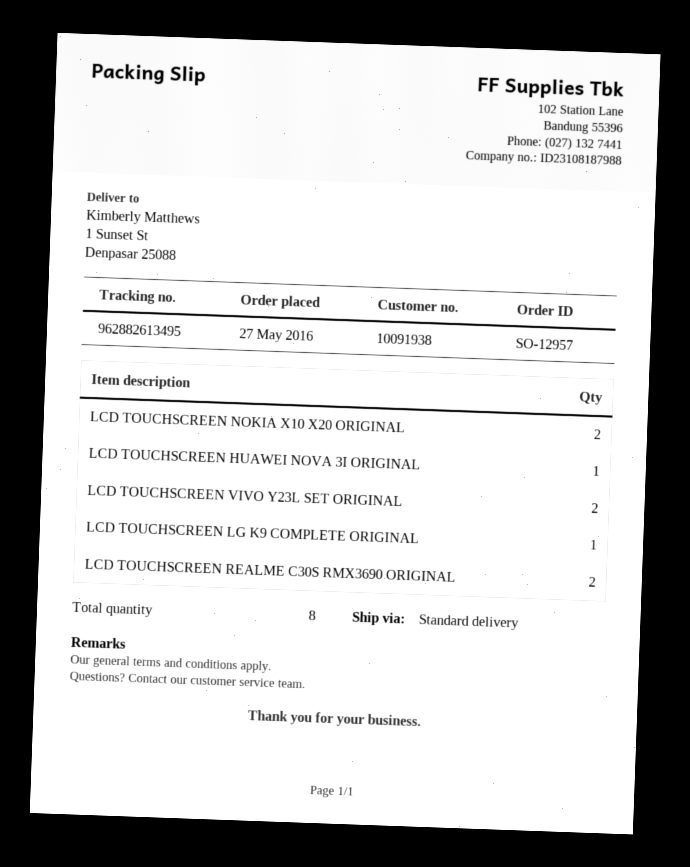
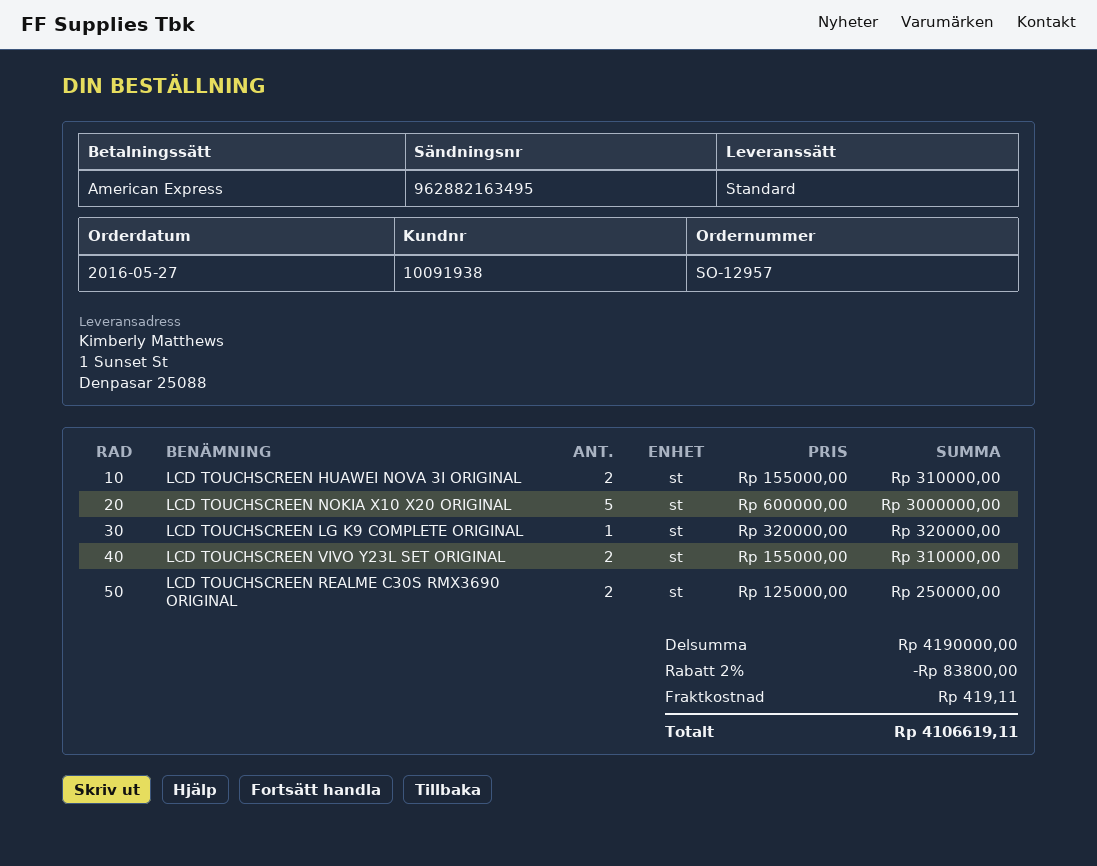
tracking number: 962882613495 -> 962882163495
LCD TOUCHSCREEN NOKIA X10 X20 ORIGINAL: 2 -> 5
LCD TOUCHSCREEN HUAWEI NOVA 3I ORIGINAL: 1 -> 2

